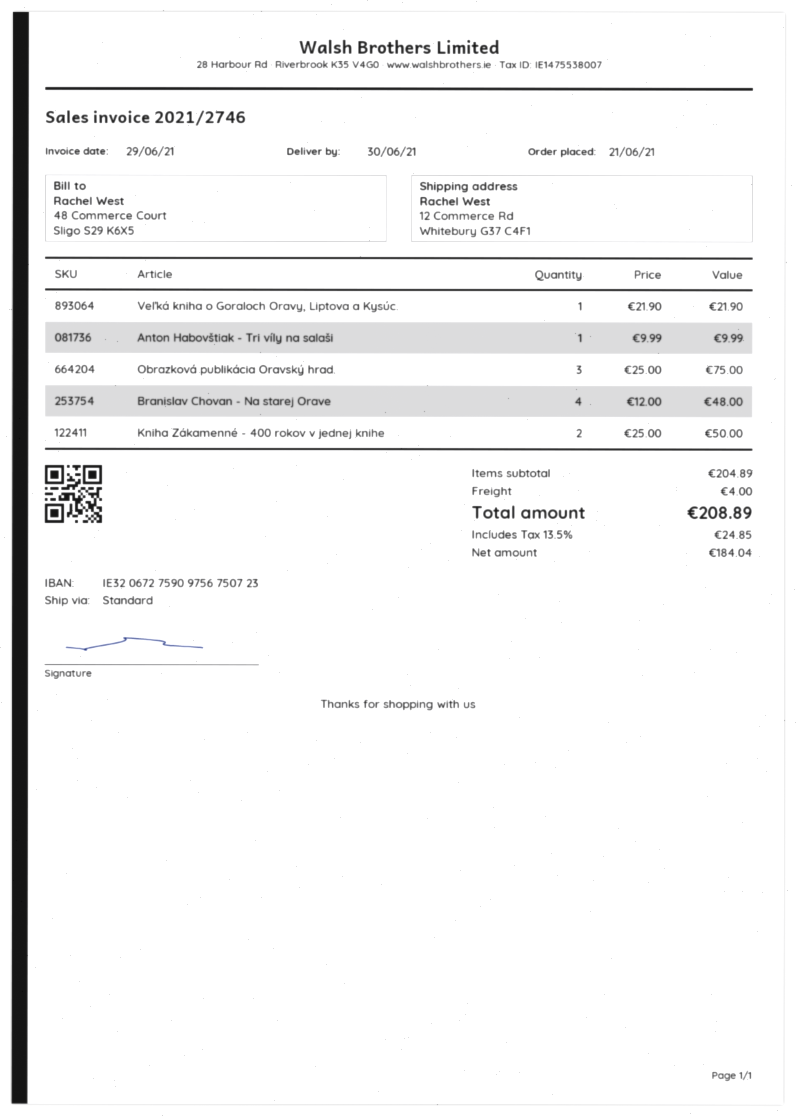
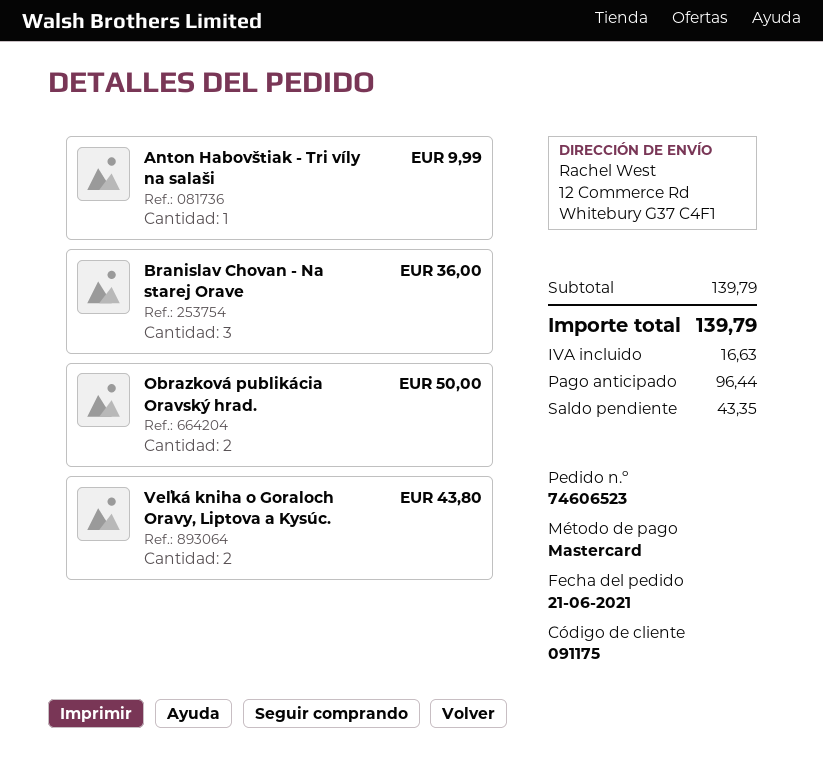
Veľká kniha o Goraloch Oravy, Liptova a Kysúc.: 1 for 21.90 -> 2 for 43.80
Obrazková publikácia Oravský hrad.: 3 for 75.00 -> 2 for 50.00
Branislav Chovan - Na starej Orave: 4 for 48.00 -> 3 for 36.00
Kniha Zákamenné - 400 rokov v jednej knihe: 2 for 50.00 -> none
subtotal: 204.89 -> 139.79
shipping: 4.00 -> none
tax: 24.85 -> 16.63
total: 208.89 -> 139.79

